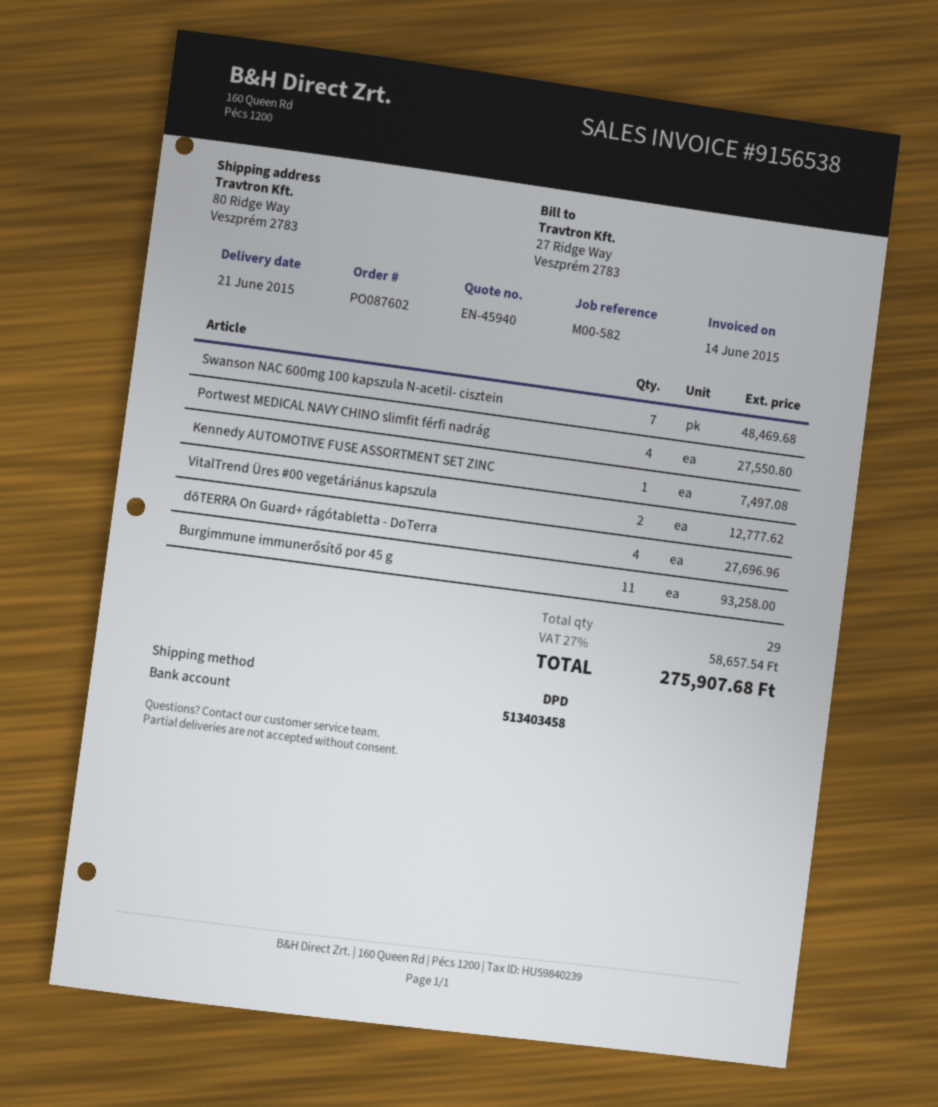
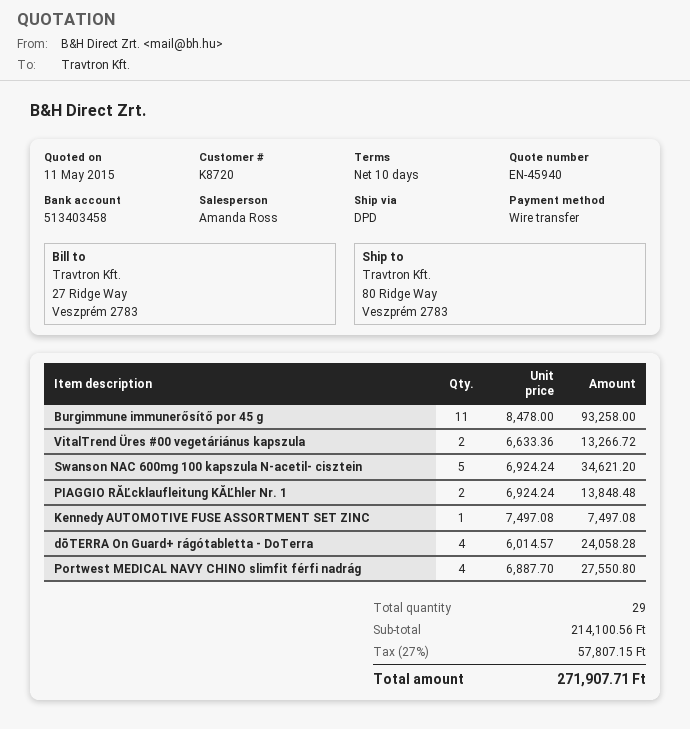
Swanson NAC 600mg 100 kapszula N-acetil- cisztein: 7 for 48469.68 -> 5 for 34621.20
VitalTrend Üres #00 vegetáriánus kapszula: 2 for 12777.62 -> 2 for 13266.72
dōTERRA On Guard+ rágótabletta - DoTerra: 4 for 27696.96 -> 4 for 24058.28
PIAGGIO RĂĽcklaufleitung KĂĽhler Nr. 1: none -> 2 for 13848.48
tax: 27% = 58657.54 -> 27% = 57807.15
total: 275907.68 -> 271907.71

